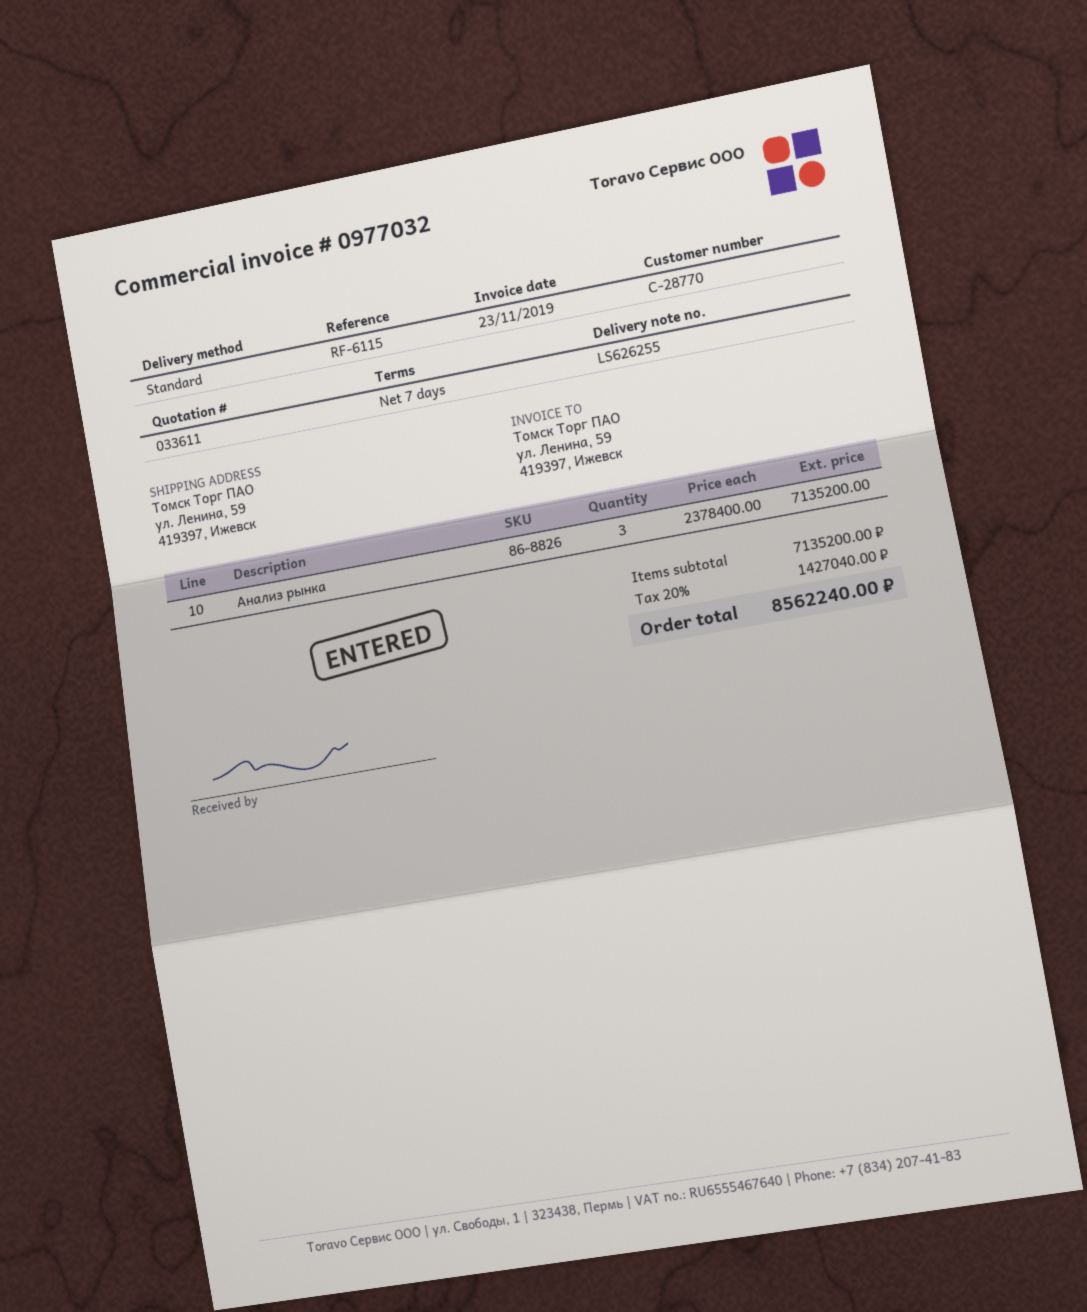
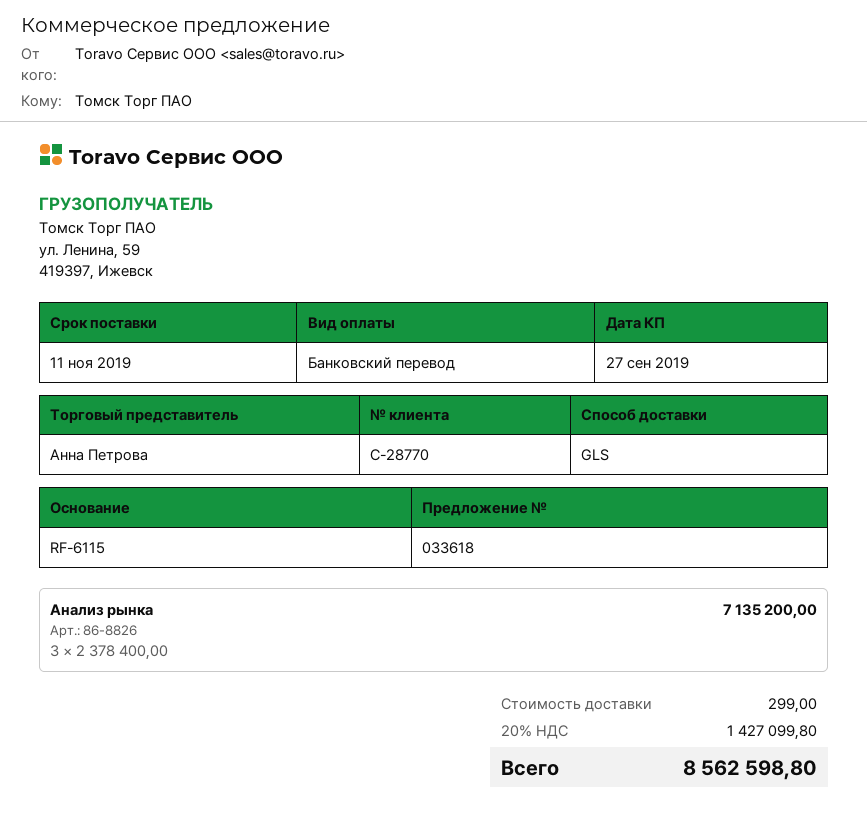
quote number: 033611 -> 033618
shipping method: standard -> GLS
shipping: none -> 299.00
tax: 20% = 1427040.00 -> 20% = 1427099.80
total: 8562240.00 -> 8562598.80

